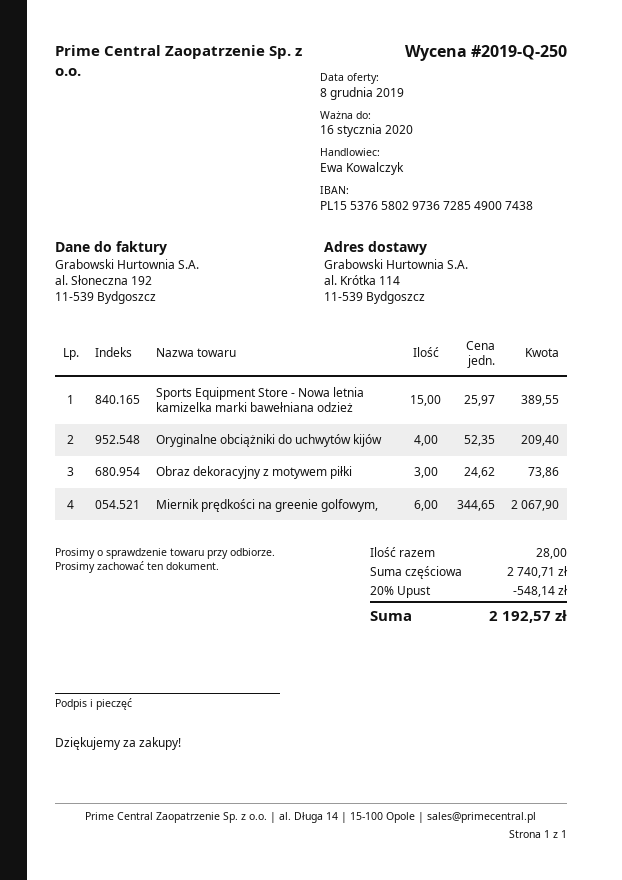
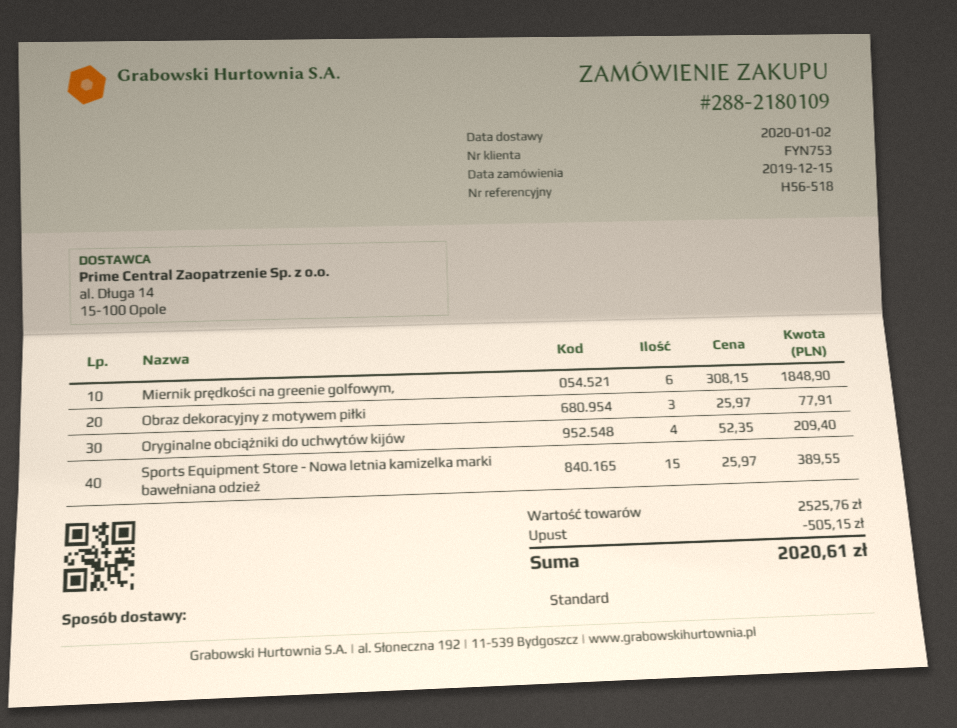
Obraz dekoracyjny z motywem piłki: 3 x 24.62 = 73.86 -> 3 x 25.97 = 77.91
Miernik prędkości na greenie golfowym,: 6 x 344.65 = 2067.90 -> 6 x 308.15 = 1848.90
subtotal: 2740.71 -> 2525.76
discount: 548.14 -> 505.15
total: 2192.57 -> 2020.61

